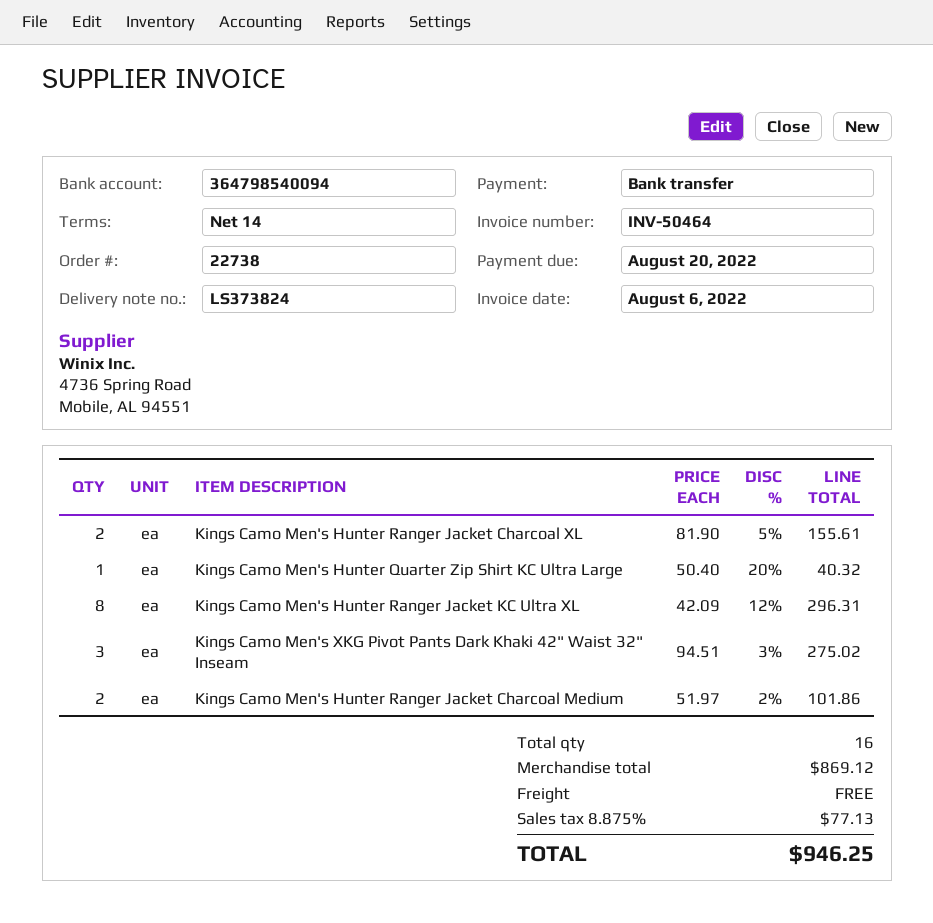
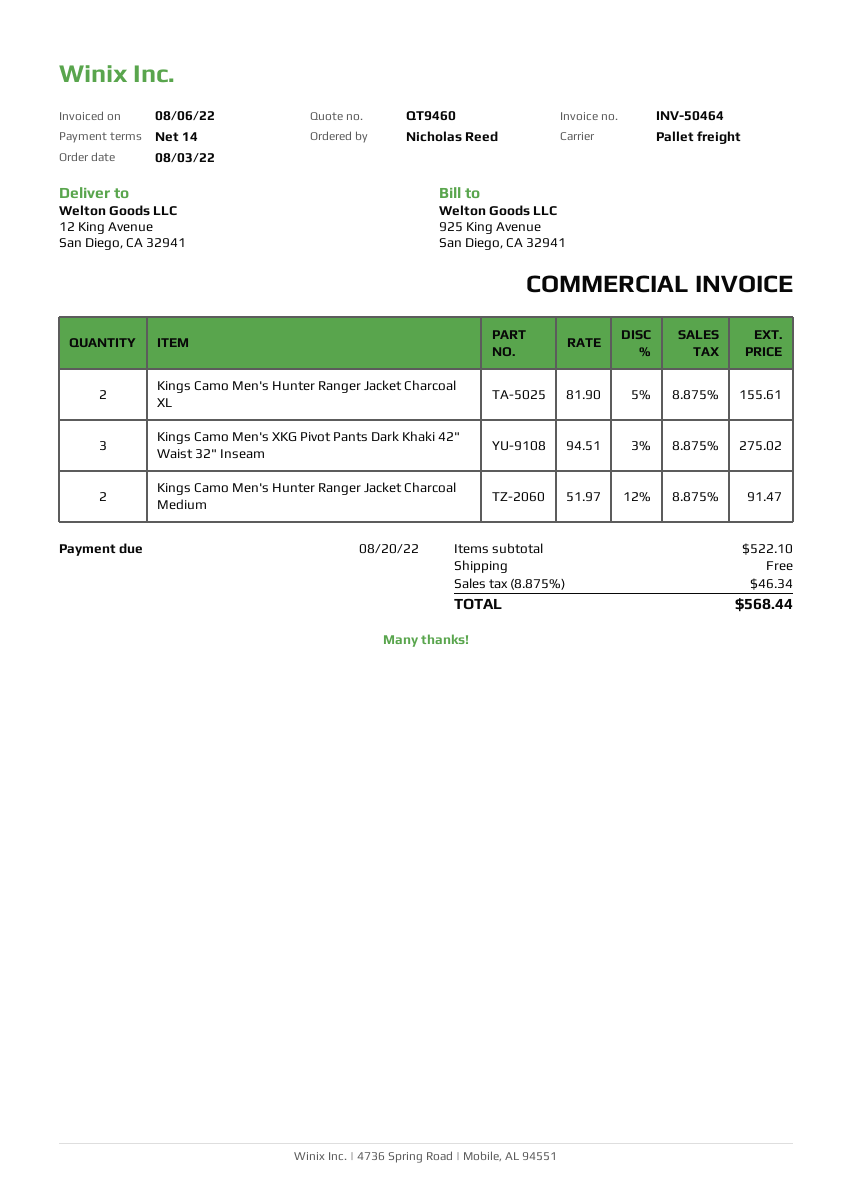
Kings Camo Men's Hunter Quarter Zip Shirt KC Ultra Large: 1 x 50.40 - 20% = 40.32 -> none
Kings Camo Men's Hunter Ranger Jacket KC Ultra XL: 8 x 42.09 - 12% = 296.31 -> none
Kings Camo Men's Hunter Ranger Jacket Charcoal Medium: 2 x 51.97 - 2% = 101.86 -> 2 x 51.97 - 12% = 91.47
subtotal: 869.12 -> 522.10
tax: 8.875% = 77.13 -> 8.875% = 46.34
total: 946.25 -> 568.44

